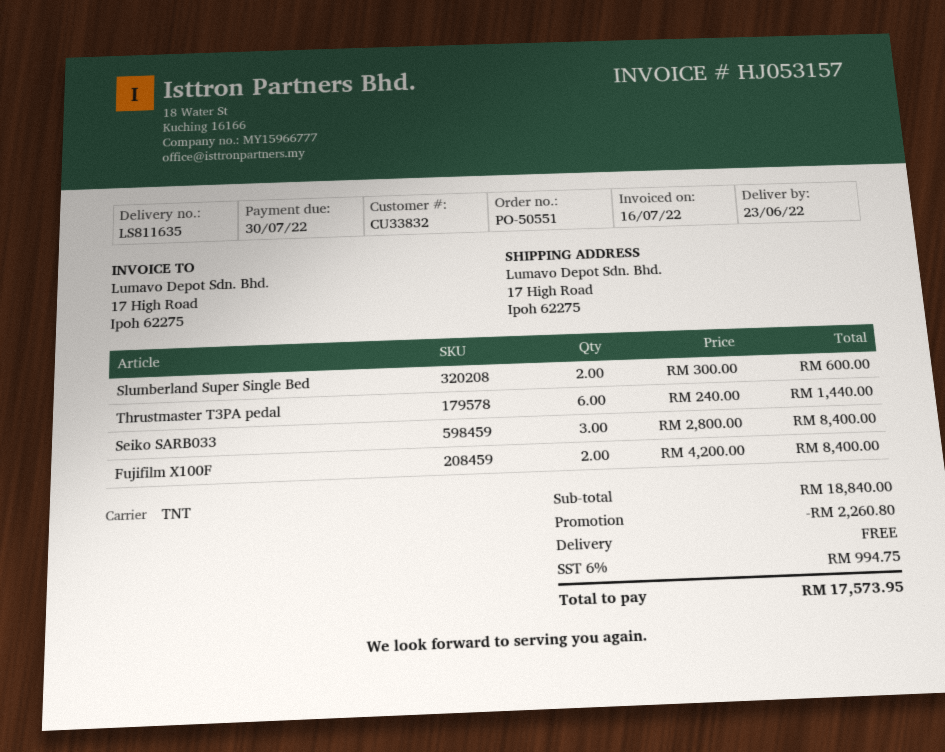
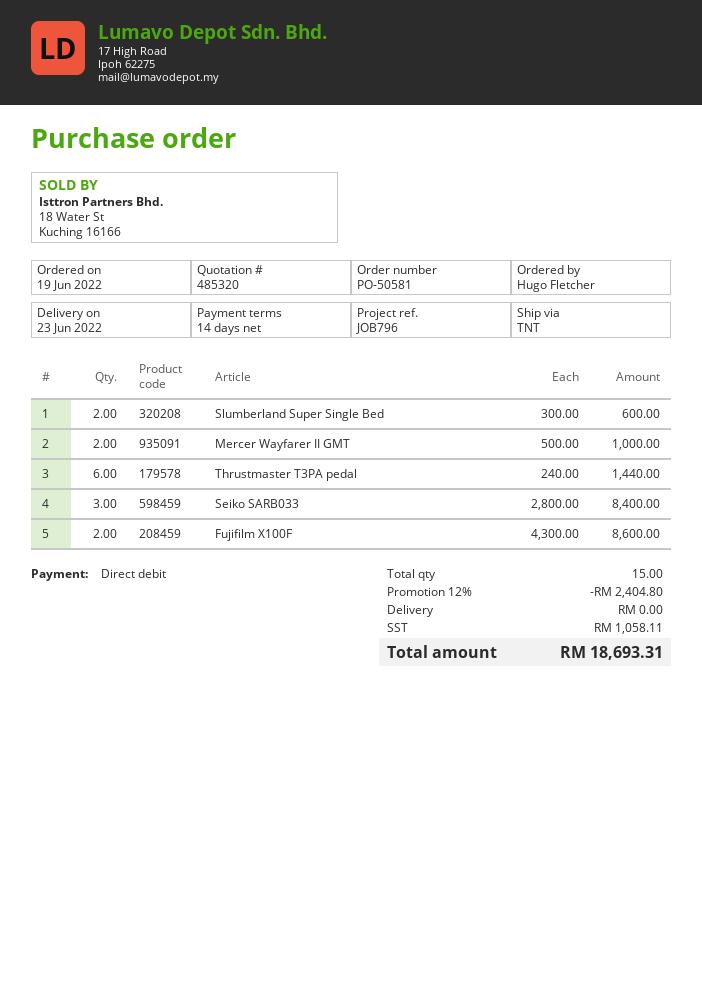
order number: PO-50551 -> PO-50581
Fujifilm X100F: 2 x 4200.00 = 8400.00 -> 2 x 4300.00 = 8600.00
Mercer Wayfarer II GMT: none -> 2 x 500.00 = 1000.00
discount: 2260.80 -> 2404.80
tax: 994.75 -> 1058.11
total: 17573.95 -> 18693.31

